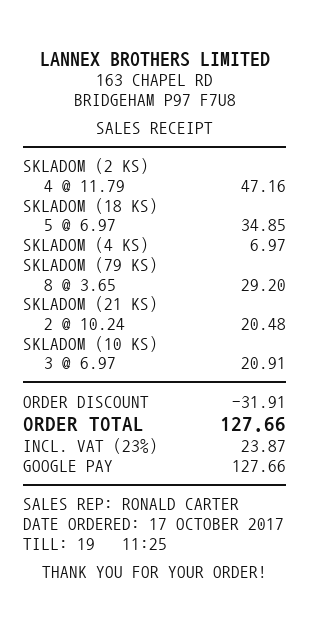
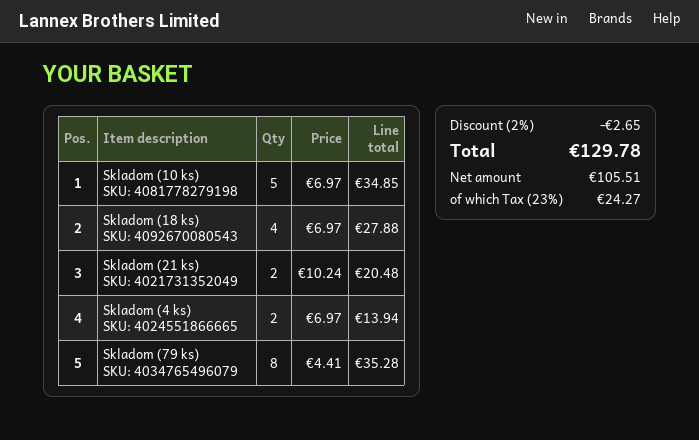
SKLADOM (2 KS): 4 x 11.79 = 47.16 -> none
SKLADOM (18 KS): 5 x 6.97 = 34.85 -> 4 x 6.97 = 27.88
SKLADOM (4 KS): 1 x 6.97 = 6.97 -> 2 x 6.97 = 13.94
SKLADOM (79 KS): 8 x 3.65 = 29.20 -> 8 x 4.41 = 35.28
SKLADOM (10 KS): 3 x 6.97 = 20.91 -> 5 x 6.97 = 34.85
discount: 31.91 -> 2.65
tax: 23% = 23.87 -> 23% = 24.27
total: 127.66 -> 129.78

